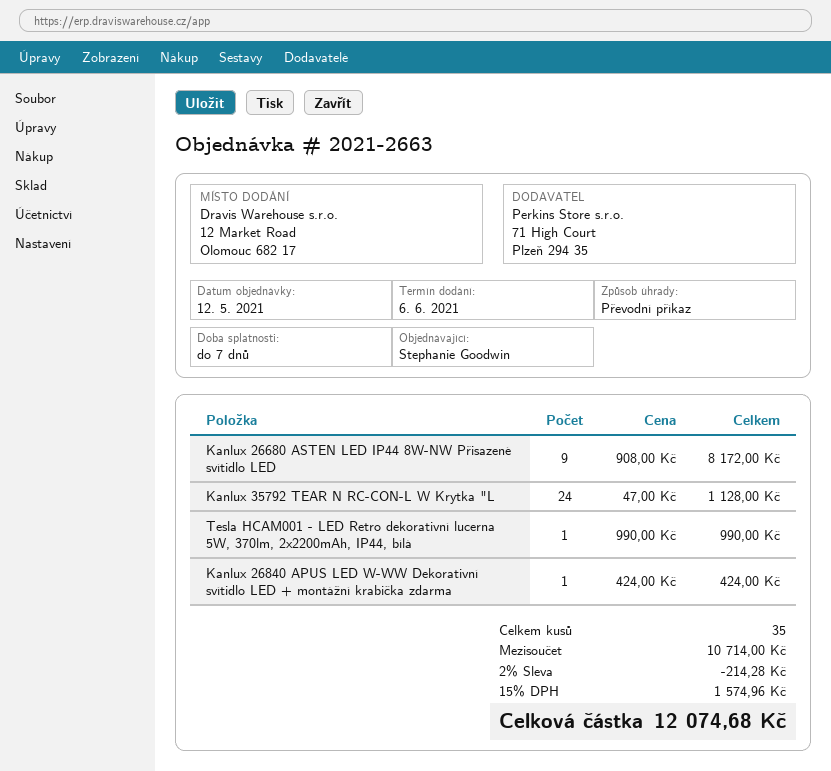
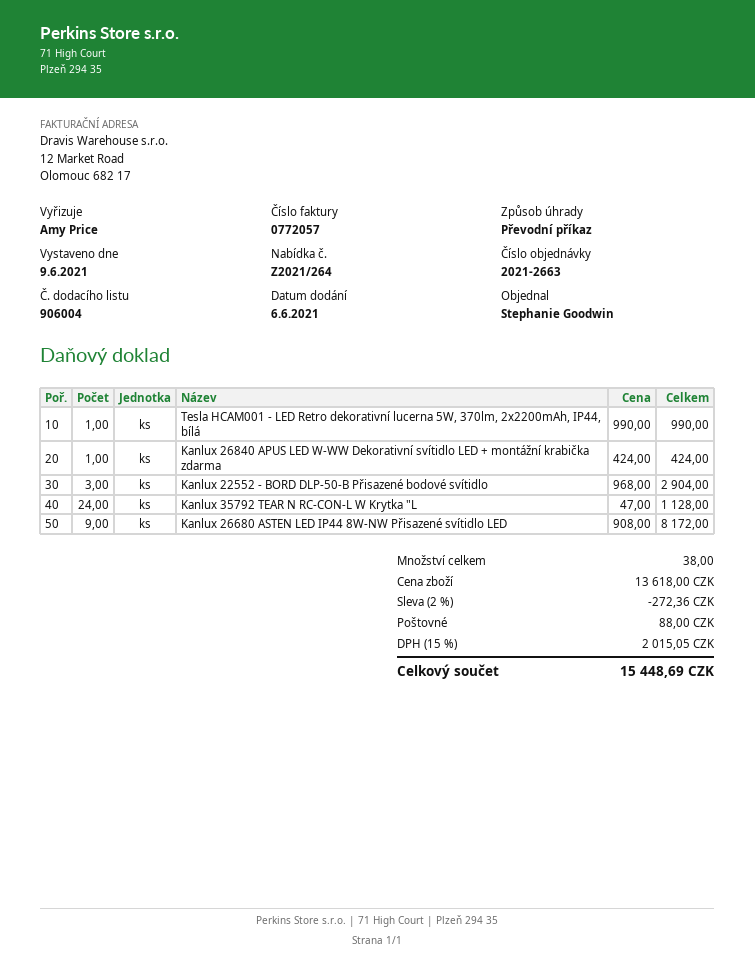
Kanlux 22552 - BORD DLP-50-B Přisazené bodové svítidlo: none -> 3 x 968.00 = 2904.00
total quantity: 35 -> 38
subtotal: 10714.00 -> 13618.00
discount: 2% = 214.28 -> 2% = 272.36
shipping: none -> 88.00
tax: 15% = 1574.96 -> 15% = 2015.05
total: 12074.68 -> 15448.69

